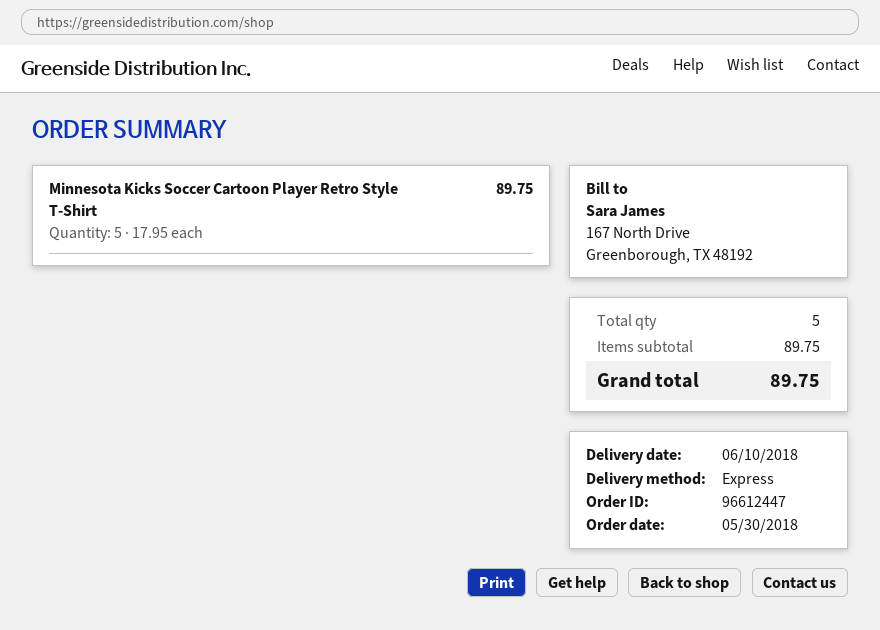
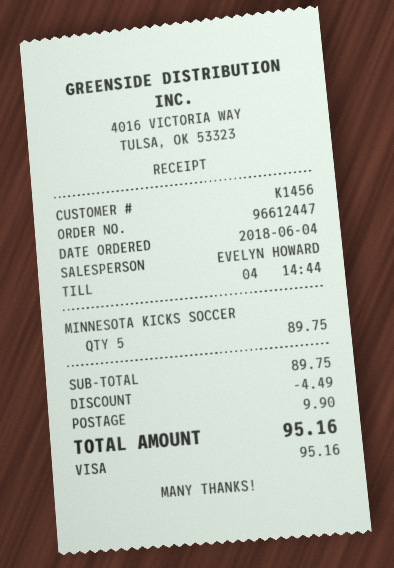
order date: 2018-05-30 -> 2018-06-04
discount: none -> 4.49
shipping: none -> 9.90
total: 89.75 -> 95.16

